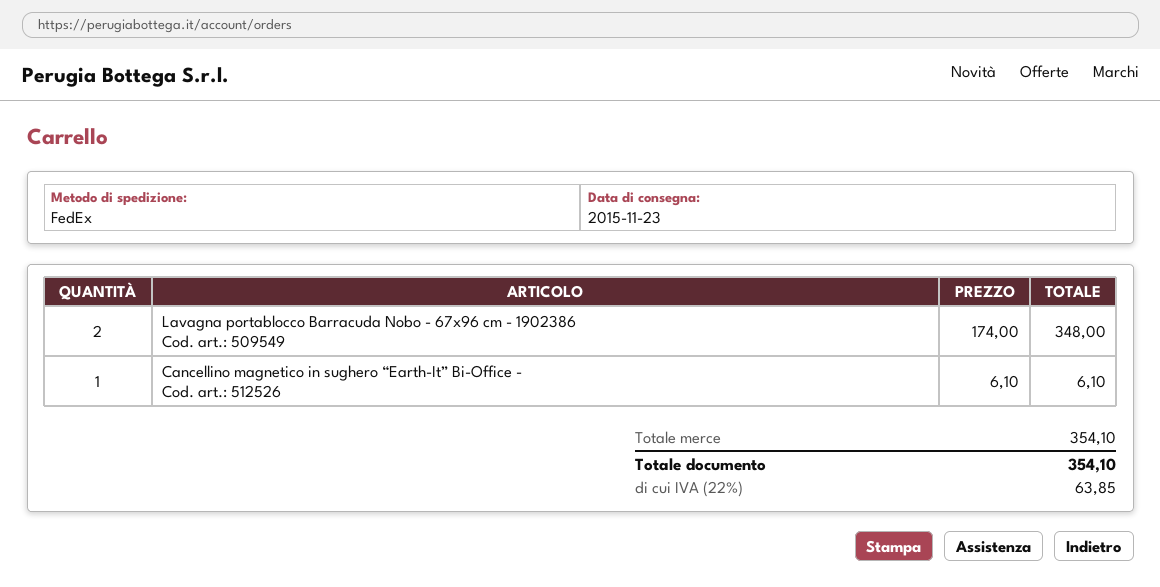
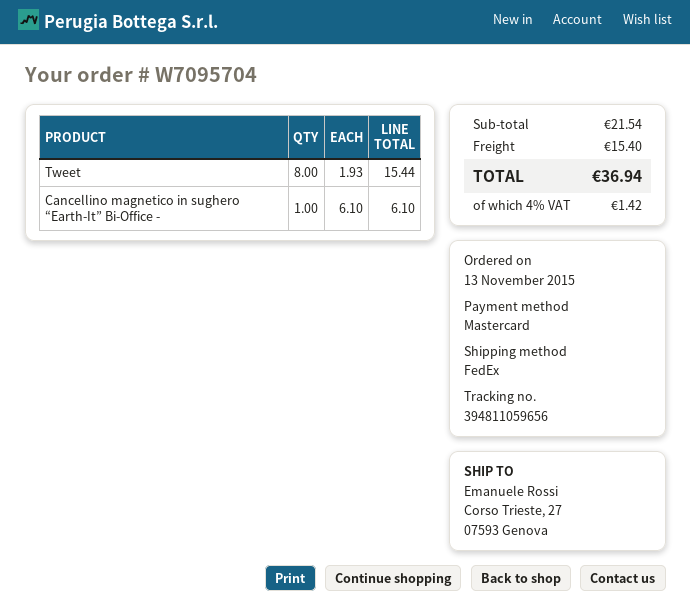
Lavagna portablocco Barracuda Nobo - 67x96 cm - 1902386: 2 x 174.00 = 348.00 -> none
Tweet: none -> 8 x 1.93 = 15.44
subtotal: 354.10 -> 21.54
shipping: none -> 15.40
tax: 22% = 63.85 -> 4% = 1.42
total: 354.10 -> 36.94

